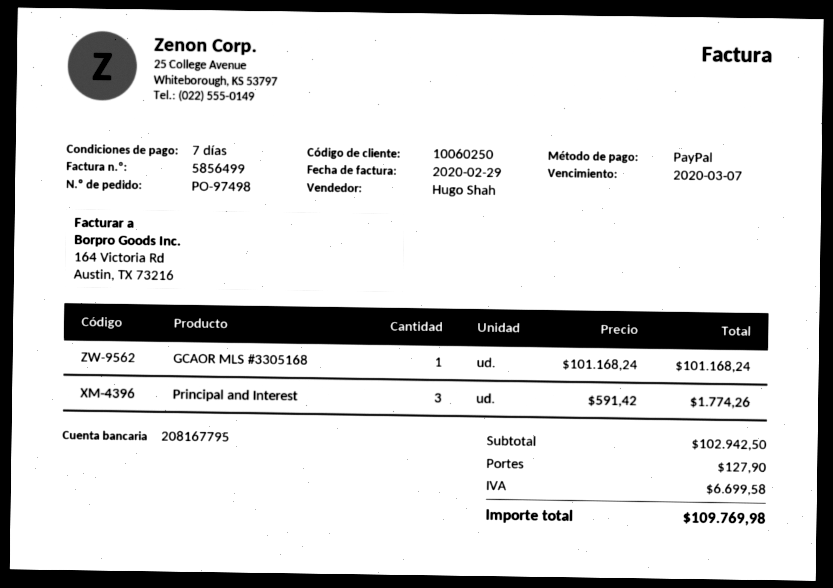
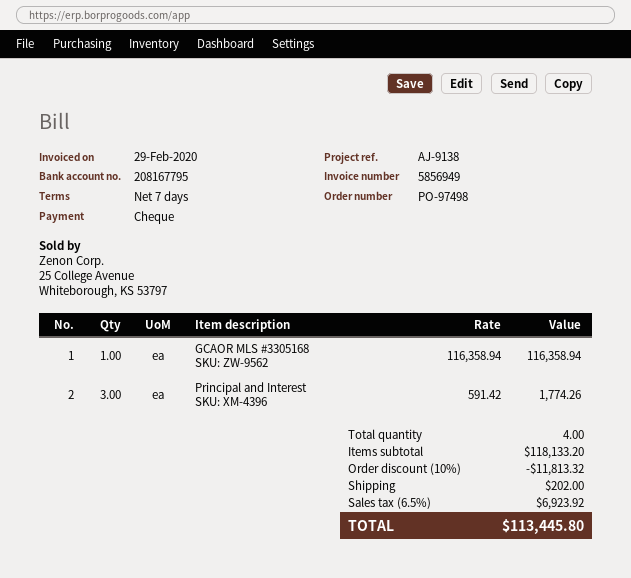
invoice number: 5856499 -> 5856949
payment method: PayPal -> cheque
GCAOR MLS #3305168: 1 x 101168.24 = 101168.24 -> 1 x 116358.94 = 116358.94
subtotal: 102942.50 -> 118133.20
discount: none -> 10% = 11813.32
shipping: 127.90 -> 202.00
tax: 6699.58 -> 6923.92
total: 109769.98 -> 113445.80

